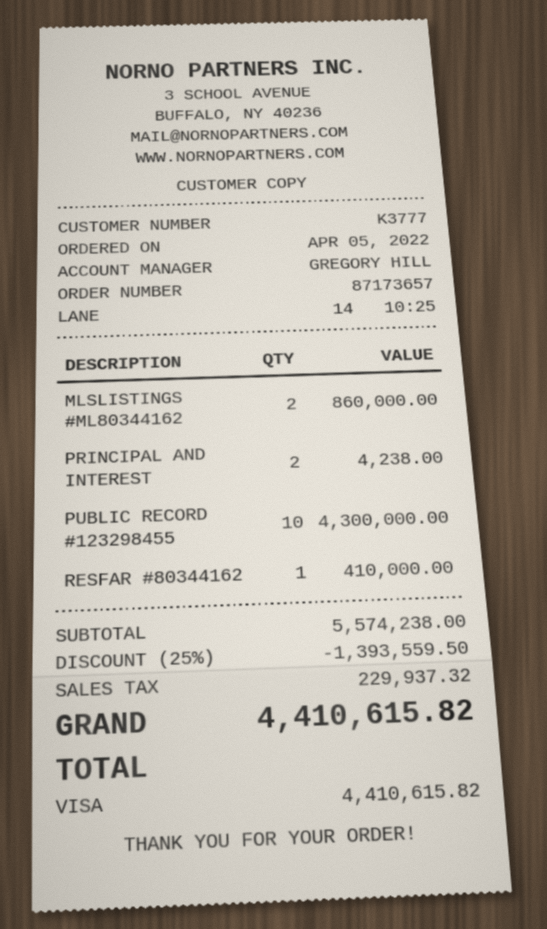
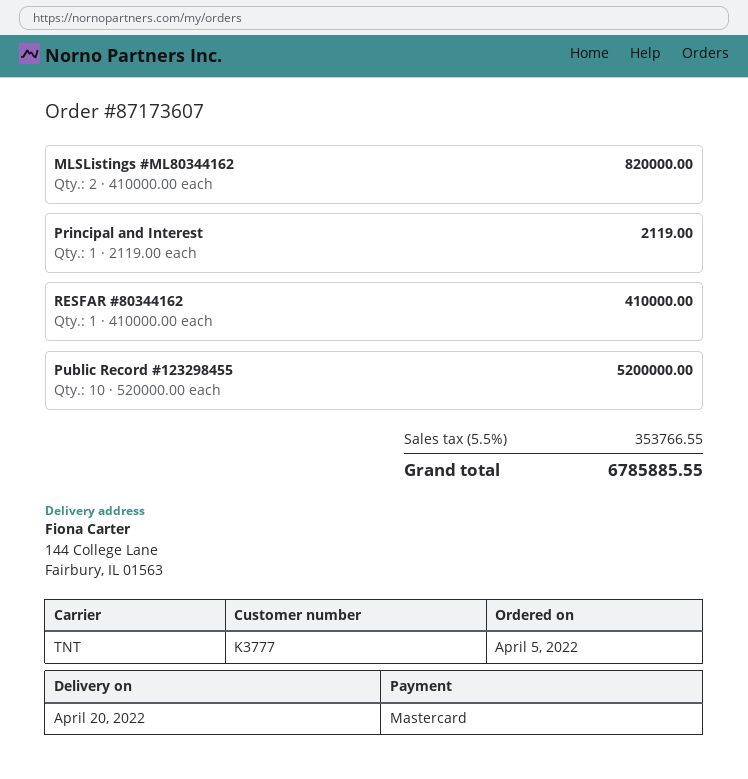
order number: 87173657 -> 87173607
payment method: Visa -> Mastercard
MLSLISTINGS #ML80344162: 2 for 860000.00 -> 2 for 820000.00
PRINCIPAL AND INTEREST: 2 for 4238.00 -> 1 for 2119.00
PUBLIC RECORD #123298455: 10 for 4300000.00 -> 10 for 5200000.00
discount: 25% = 1393559.50 -> none
tax: 229937.32 -> 353766.55
total: 4410615.82 -> 6785885.55

